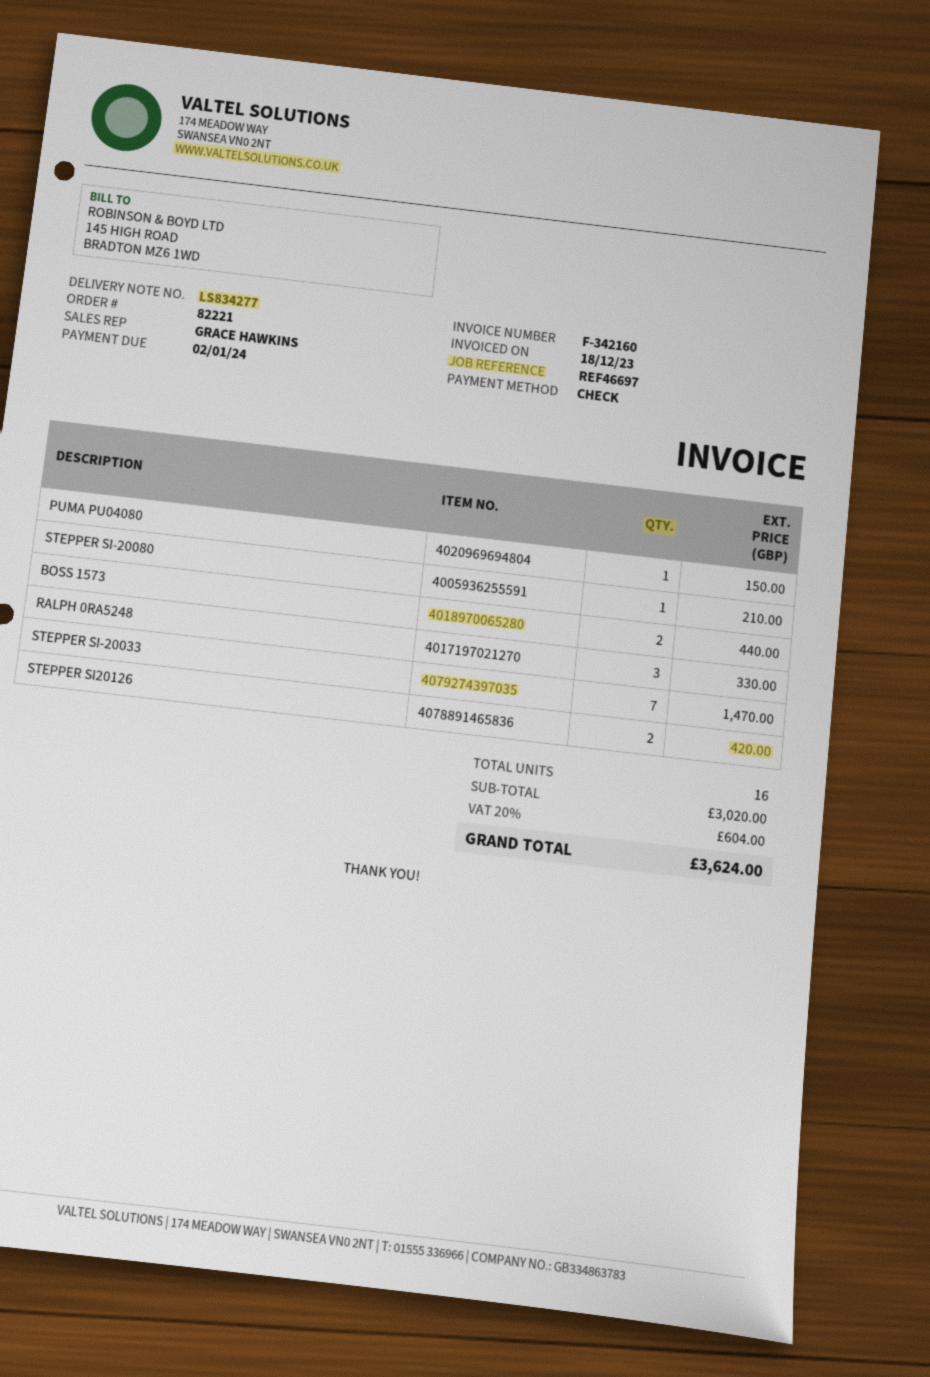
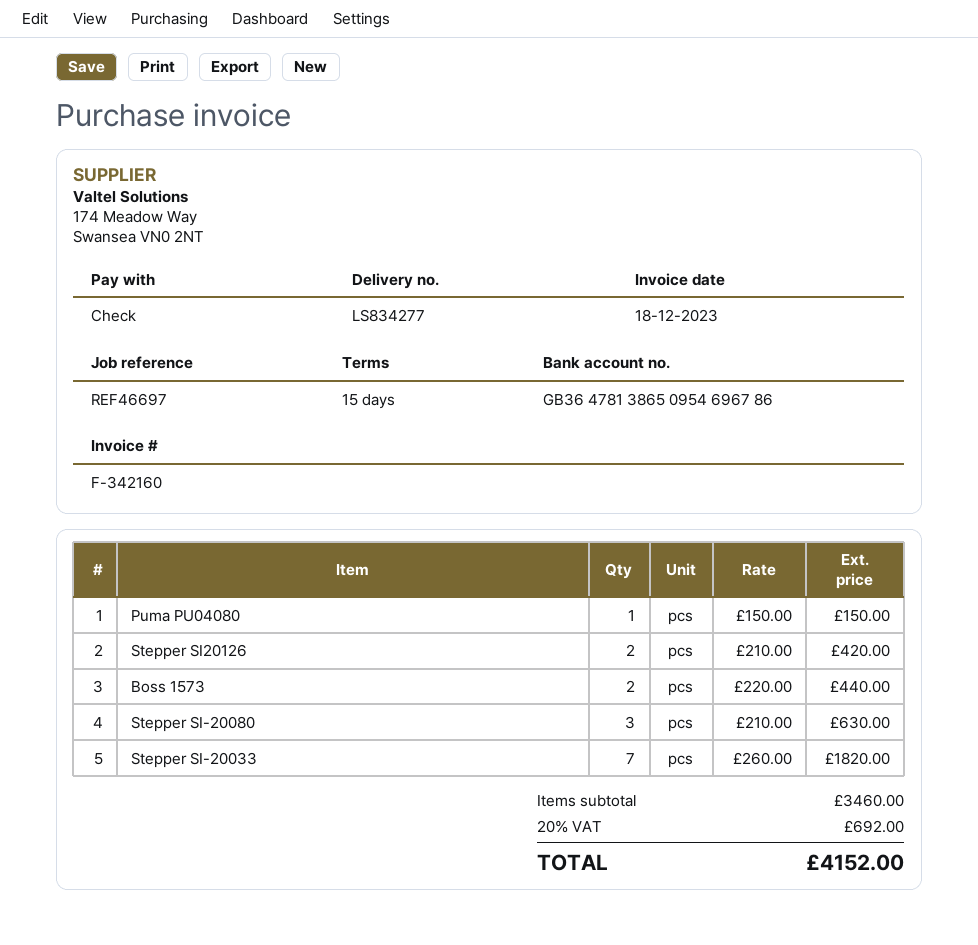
STEPPER SI-20080: 1 for 210.00 -> 3 for 630.00
RALPH 0RA5248: 3 for 330.00 -> none
STEPPER SI-20033: 7 for 1470.00 -> 7 for 1820.00
subtotal: 3020.00 -> 3460.00
tax: 20% = 604.00 -> 20% = 692.00
total: 3624.00 -> 4152.00

